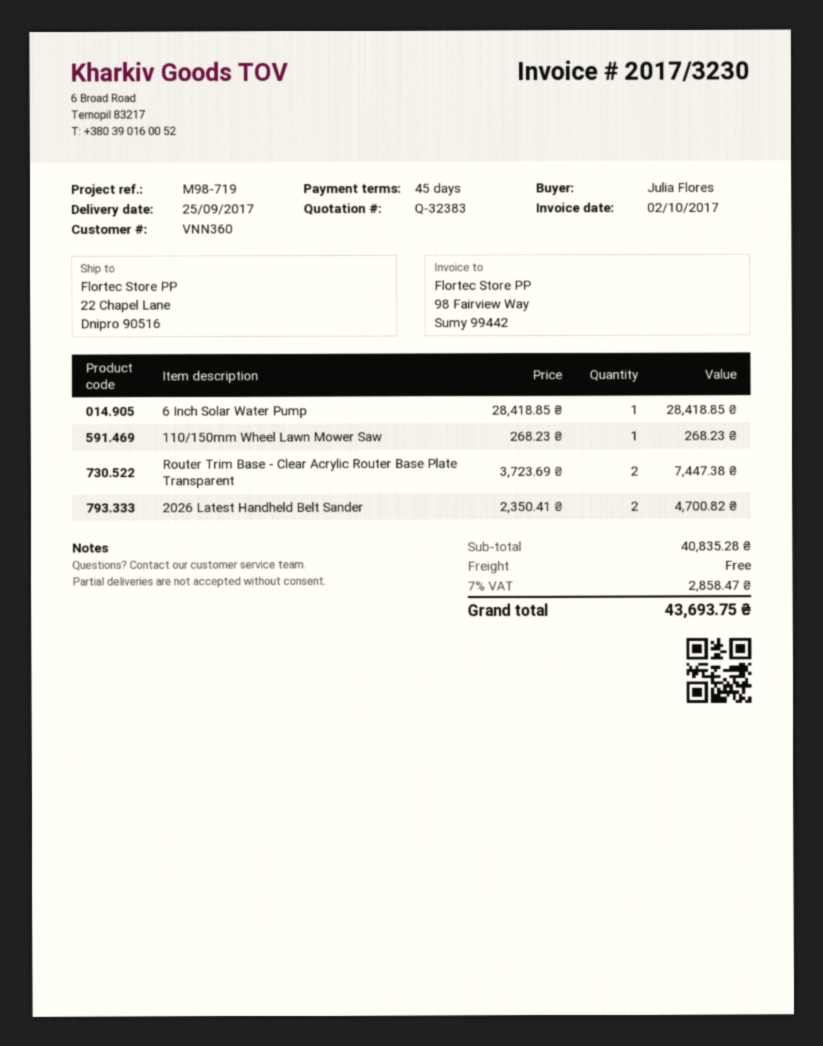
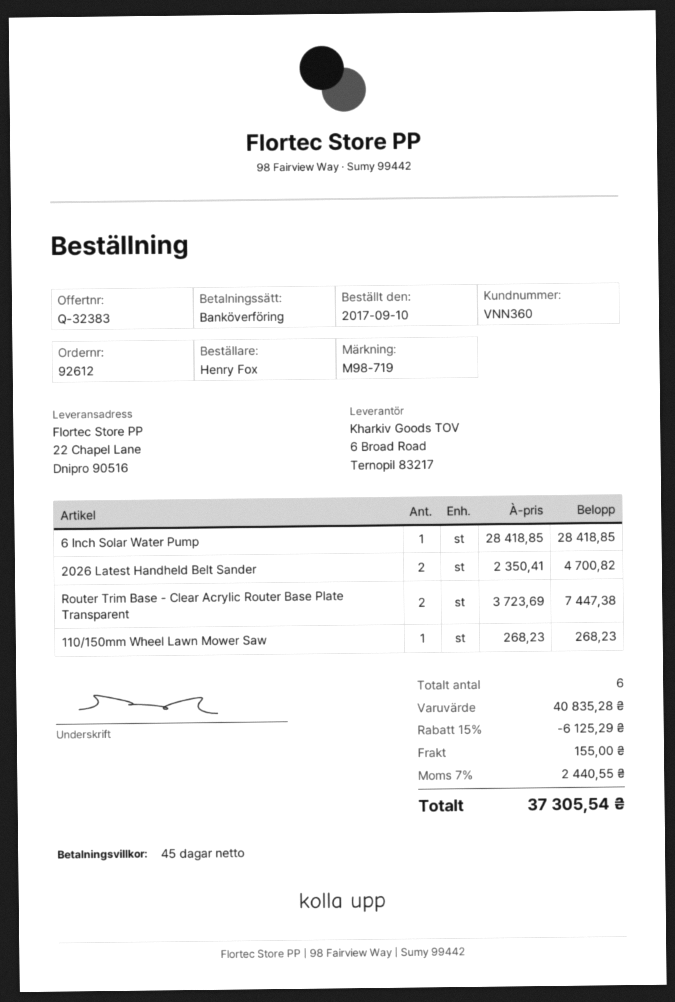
ordered by: Julia Flores -> Henry Fox
discount: none -> 15% = 6125.29
shipping: 0.00 -> 155.00
tax: 7% = 2858.47 -> 7% = 2440.55
total: 43693.75 -> 37305.54

